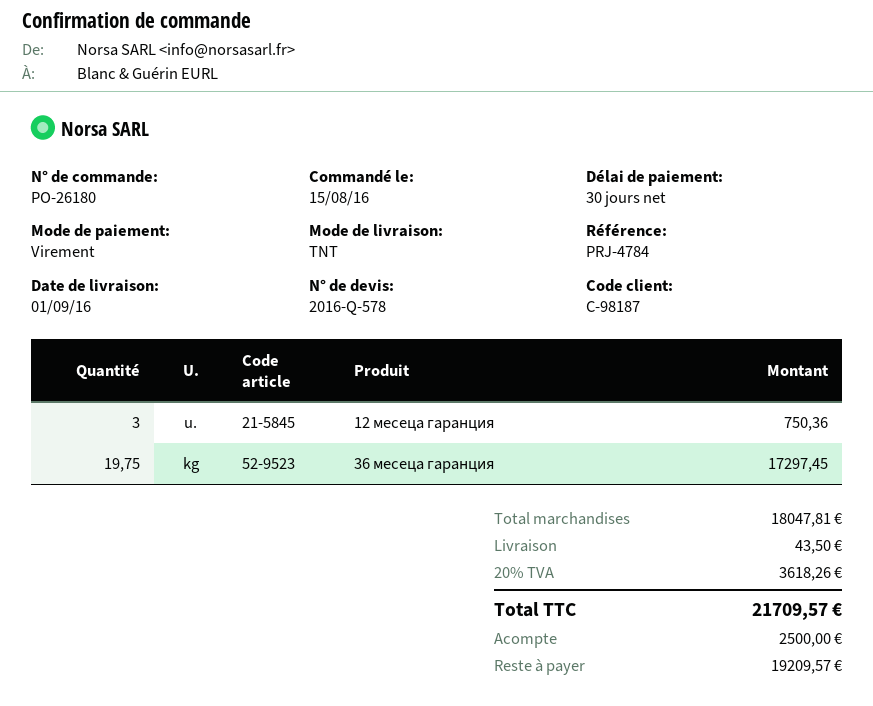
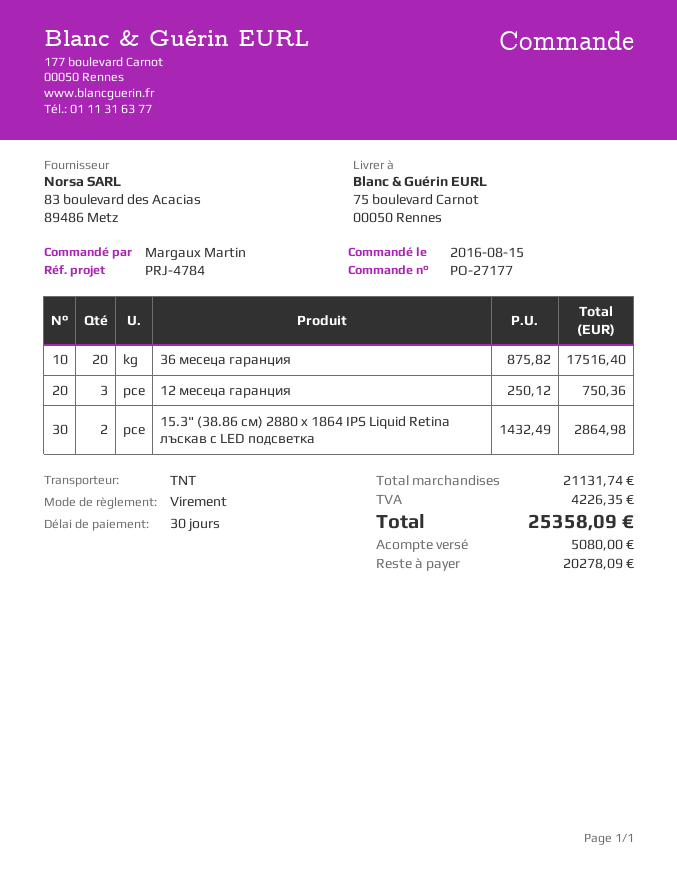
order number: PO-26180 -> PO-27177
36 месеца гаранция: 19.75 for 17297.45 -> 20 for 17516.40
15.3" (38.86 см) 2880 x 1864 IPS Liquid Retina лъскав с LED подсветка: none -> 2 for 2864.98
subtotal: 18047.81 -> 21131.74
shipping: 43.50 -> none
tax: 3618.26 -> 4226.35
total: 21709.57 -> 25358.09
deposit: 2500.00 -> 5080.00
balance: 19209.57 -> 20278.09

